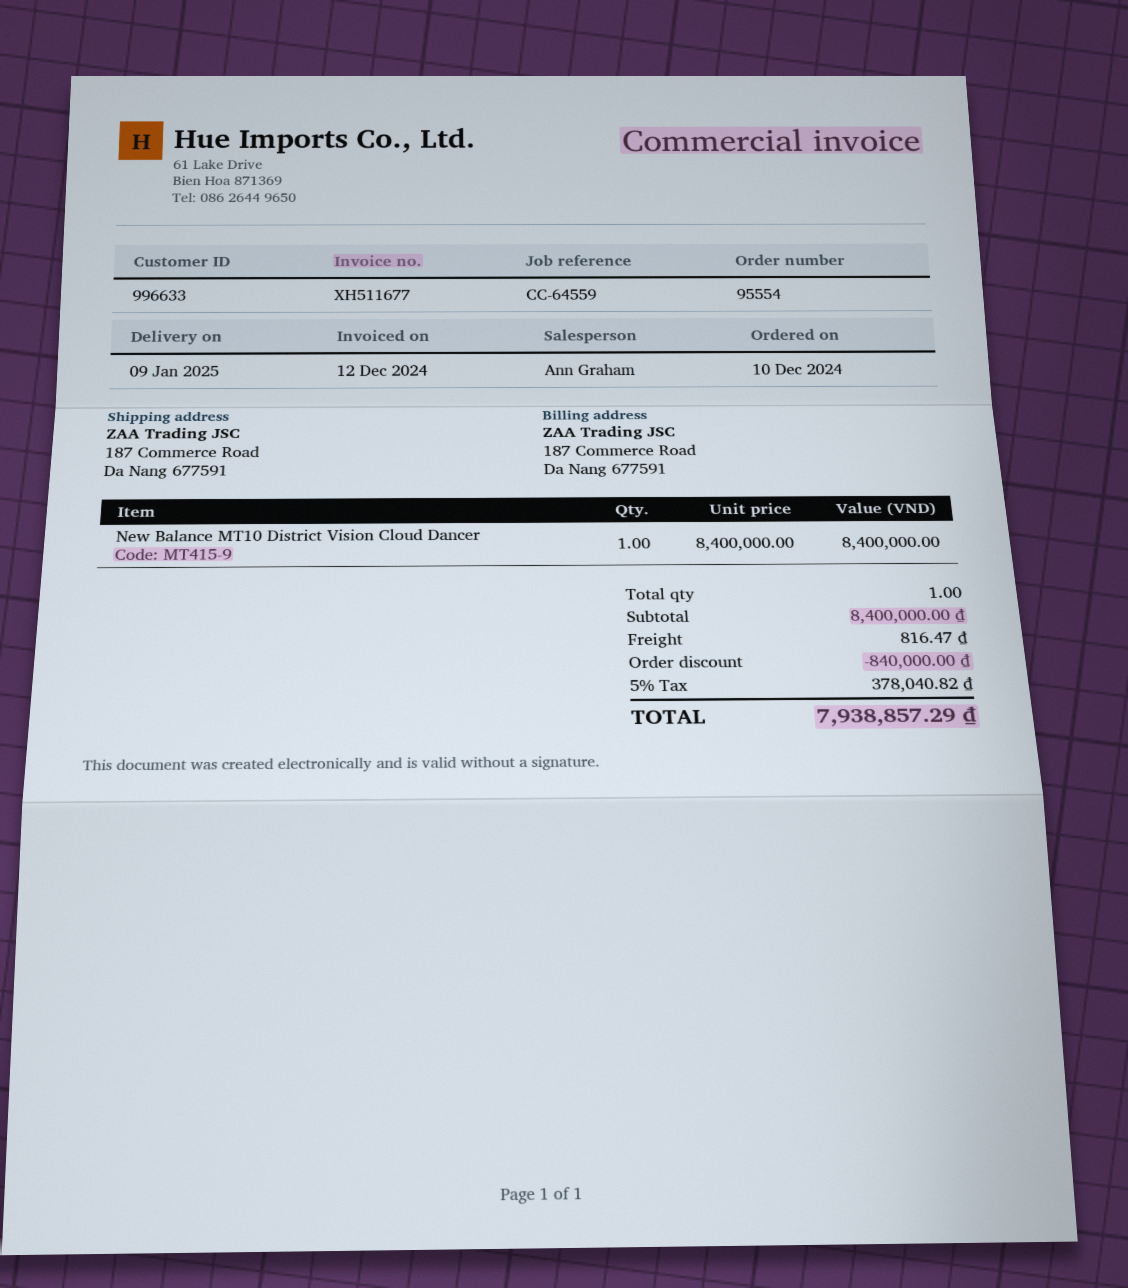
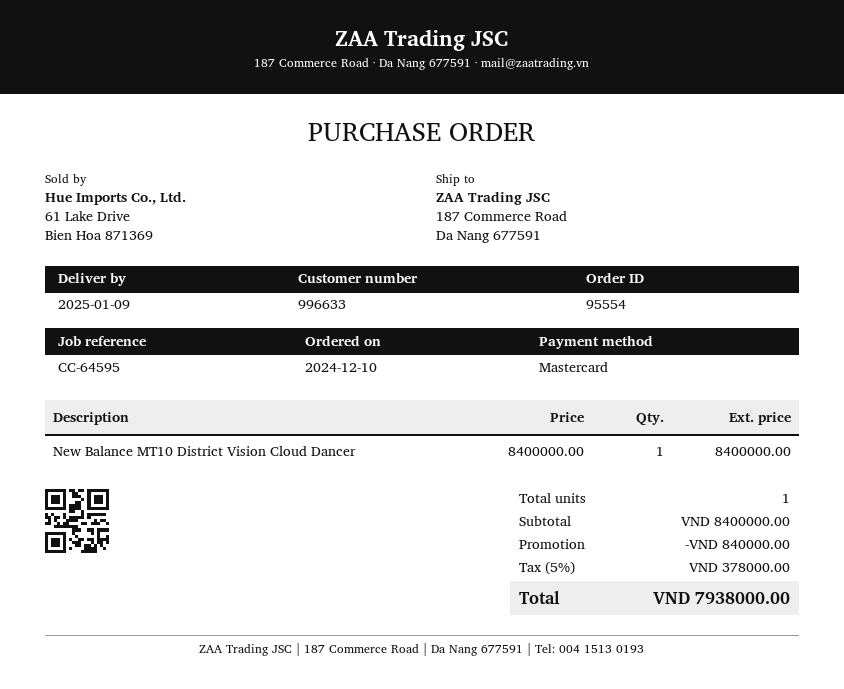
reference: CC-64559 -> CC-64595
shipping: 816.47 -> none
tax: 5% = 378040.82 -> 5% = 378000.00
total: 7938857.29 -> 7938000.00

